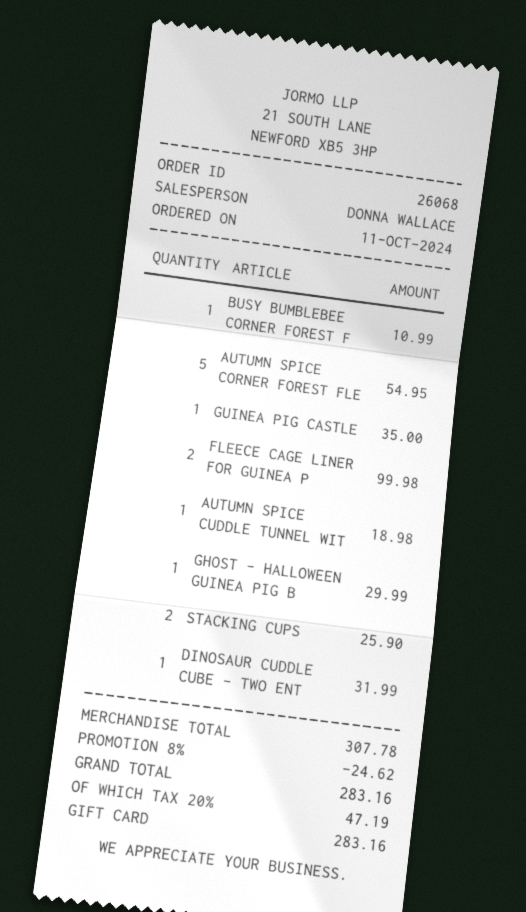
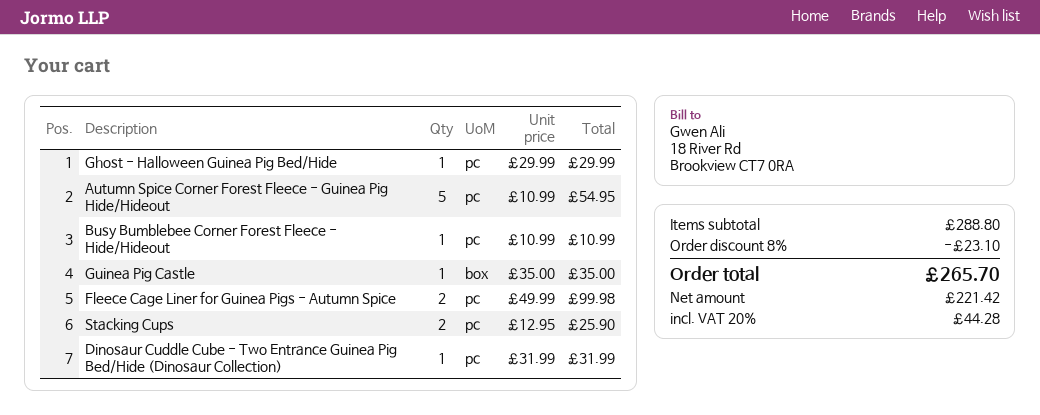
AUTUMN SPICE CUDDLE TUNNEL WIT: 1 for 18.98 -> none
subtotal: 307.78 -> 288.80
discount: 8% = 24.62 -> 8% = 23.10
tax: 20% = 47.19 -> 20% = 44.28
total: 283.16 -> 265.70

